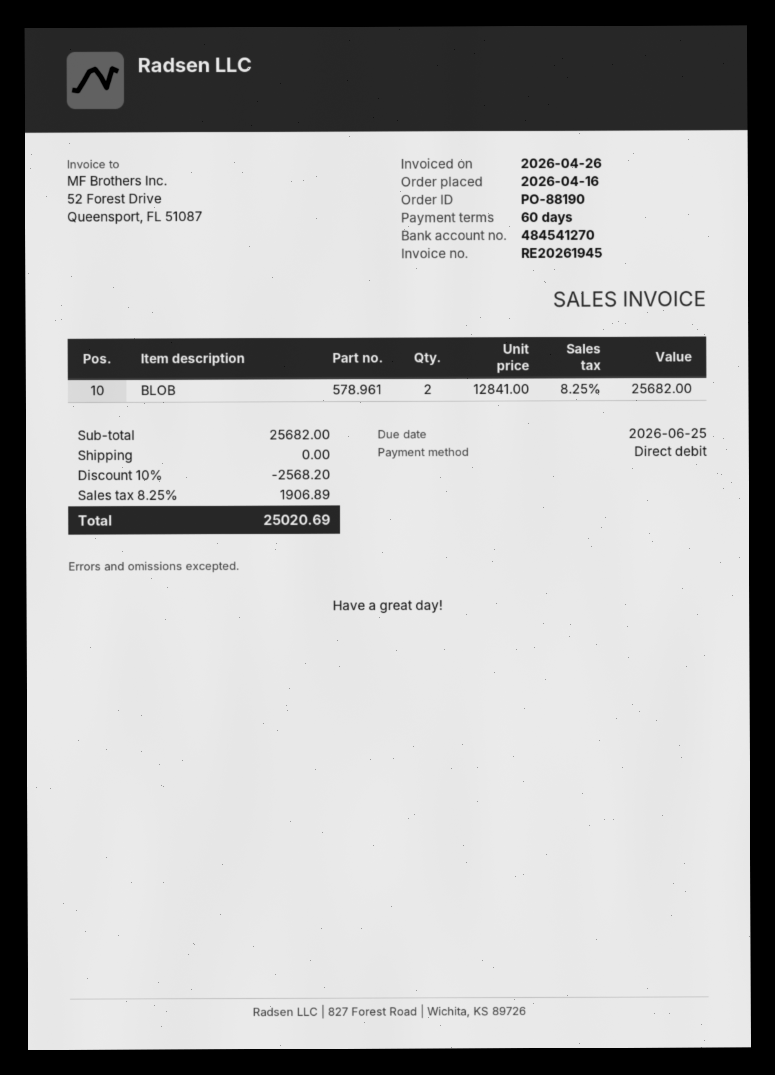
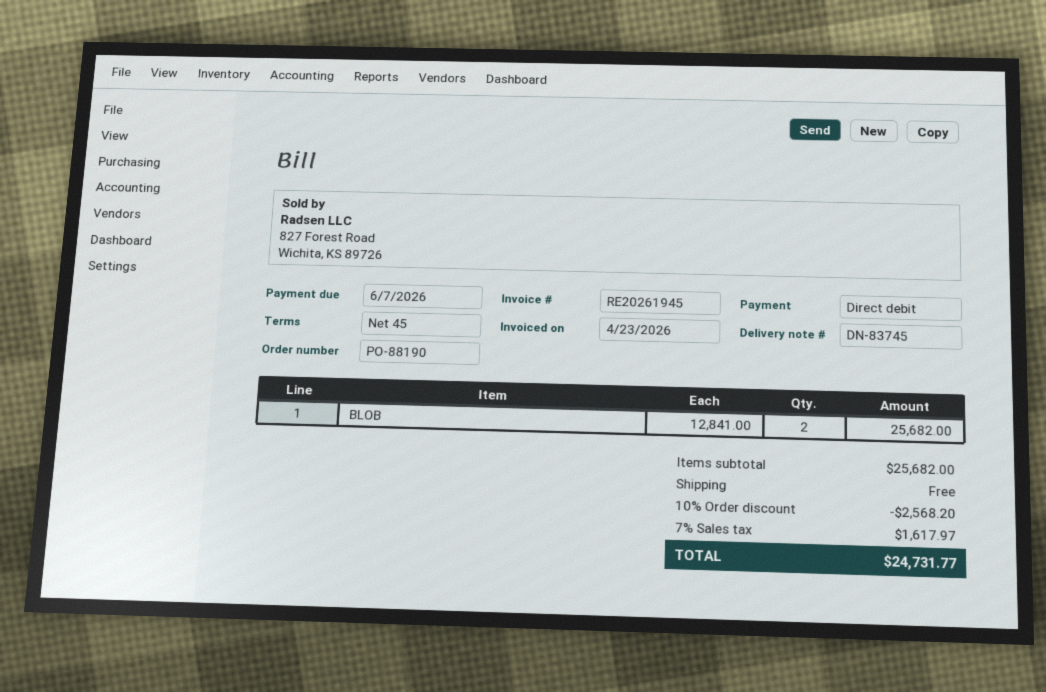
invoice date: 2026-04-26 -> 2026-04-23
payment terms: 60 days -> 45 days
due date: 2026-06-25 -> 2026-06-07
tax: 8.25% = 1906.89 -> 7% = 1617.97
total: 25020.69 -> 24731.77

